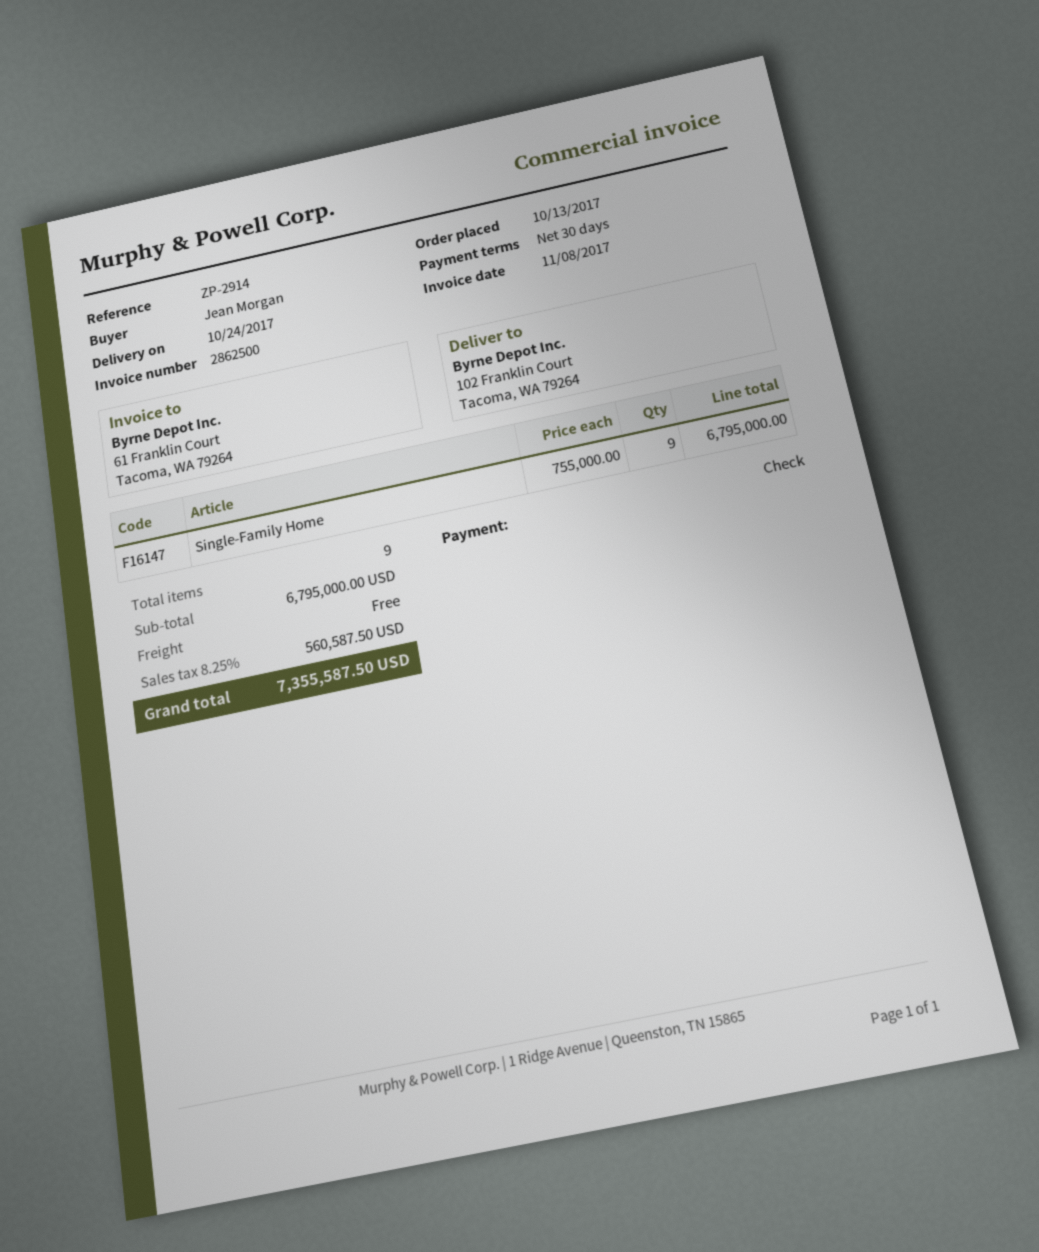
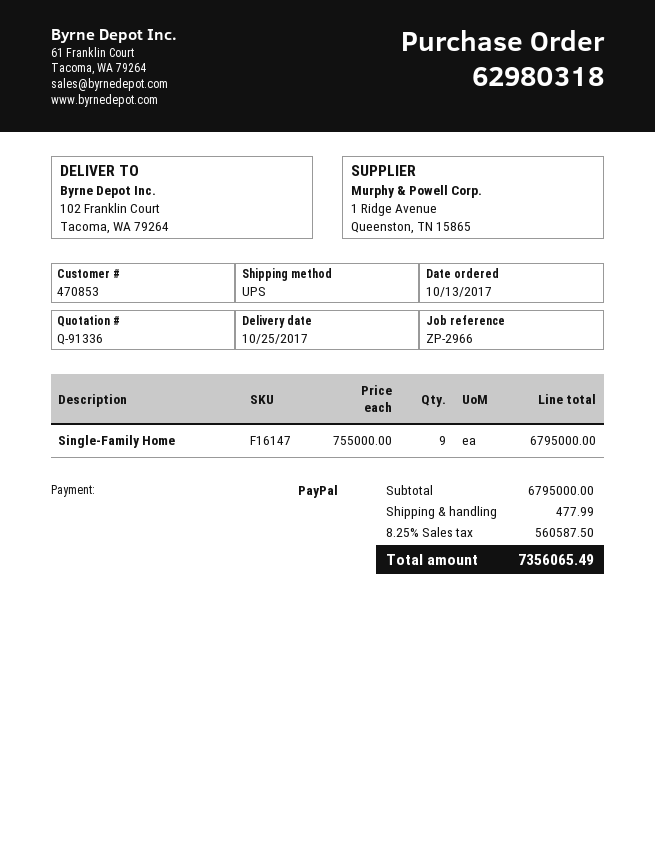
delivery date: 2017-10-24 -> 2017-10-25
reference: ZP-2914 -> ZP-2966
payment method: cheque -> PayPal
shipping: 0.00 -> 477.99
total: 7355587.50 -> 7356065.49

